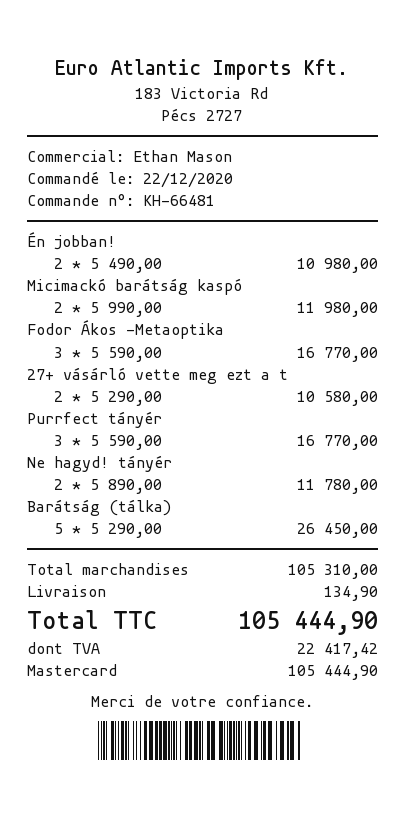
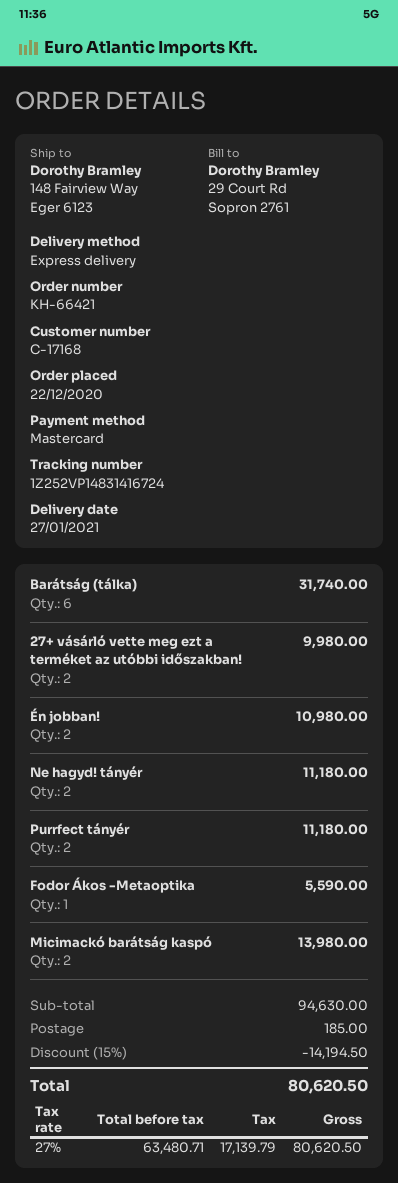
order number: KH-66481 -> KH-66421
Micimackó barátság kaspó: 2 for 11980.00 -> 2 for 13980.00
Fodor Ákos -Metaoptika: 3 for 16770.00 -> 1 for 5590.00
27+ vásárló vette meg ezt a t: 2 for 10580.00 -> 2 for 9980.00
Purrfect tányér: 3 for 16770.00 -> 2 for 11180.00
Ne hagyd! tányér: 2 for 11780.00 -> 2 for 11180.00
Barátság (tálka): 5 for 26450.00 -> 6 for 31740.00
subtotal: 105310.00 -> 94630.00
discount: none -> 15% = 14194.50
shipping: 134.90 -> 185.00
tax: 22417.42 -> 17139.79
total: 105444.90 -> 80620.50

